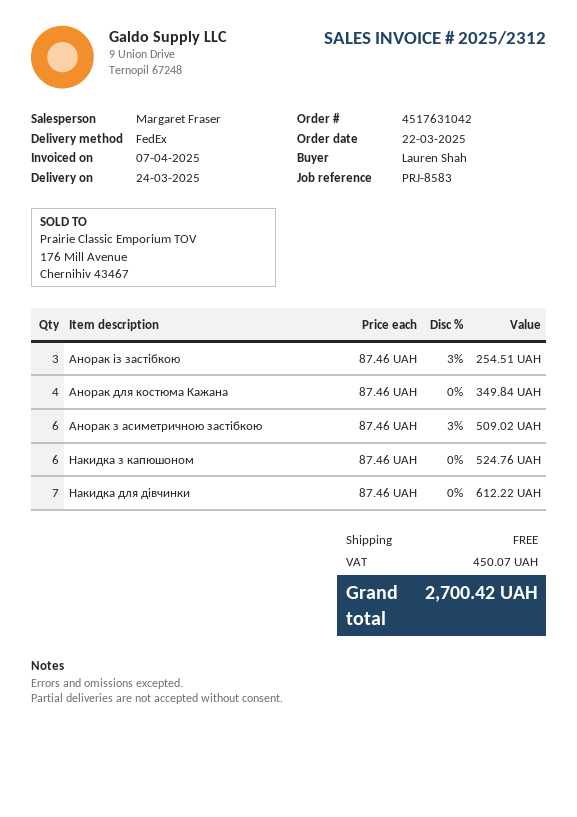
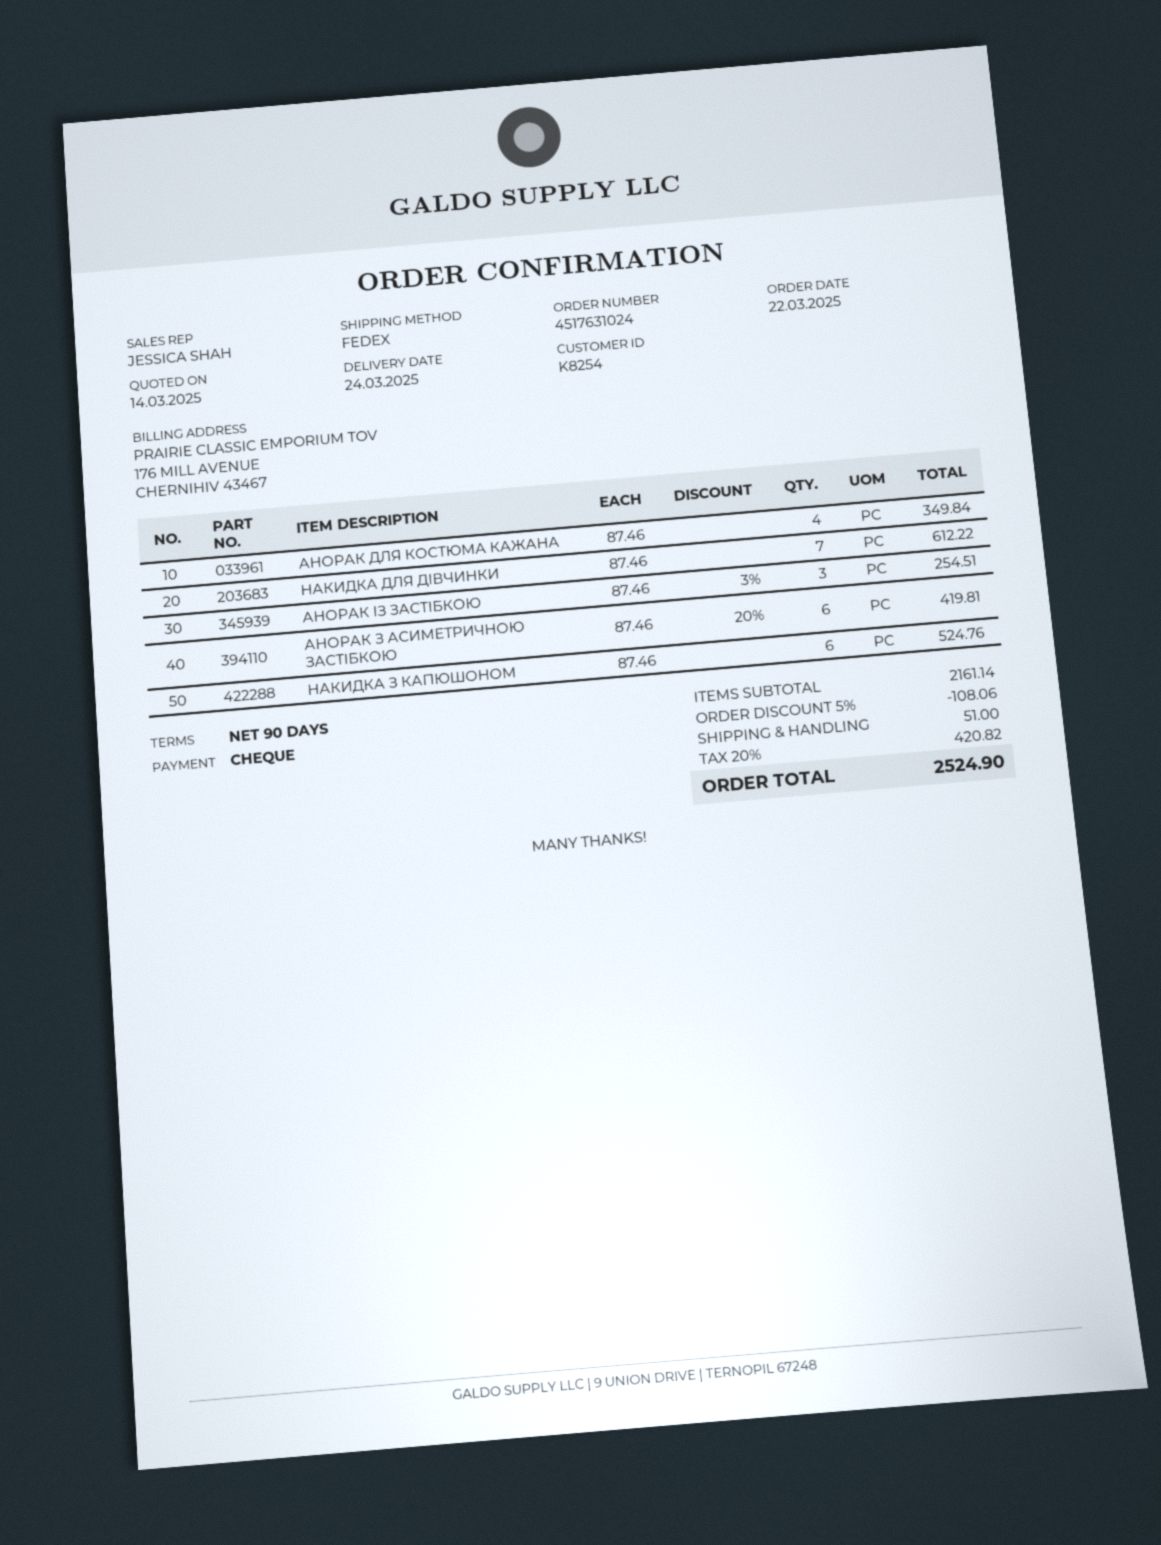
order number: 4517631042 -> 4517631024
sales rep: Margaret Fraser -> JESSICA SHAH
Анорак з асиметричною застібкою: 6 x 87.46 - 3% = 509.02 -> 6 x 87.46 - 20% = 419.81
discount: none -> 5% = 108.06
shipping: 0.00 -> 51.00
tax: 450.07 -> 420.82
total: 2700.42 -> 2524.90

